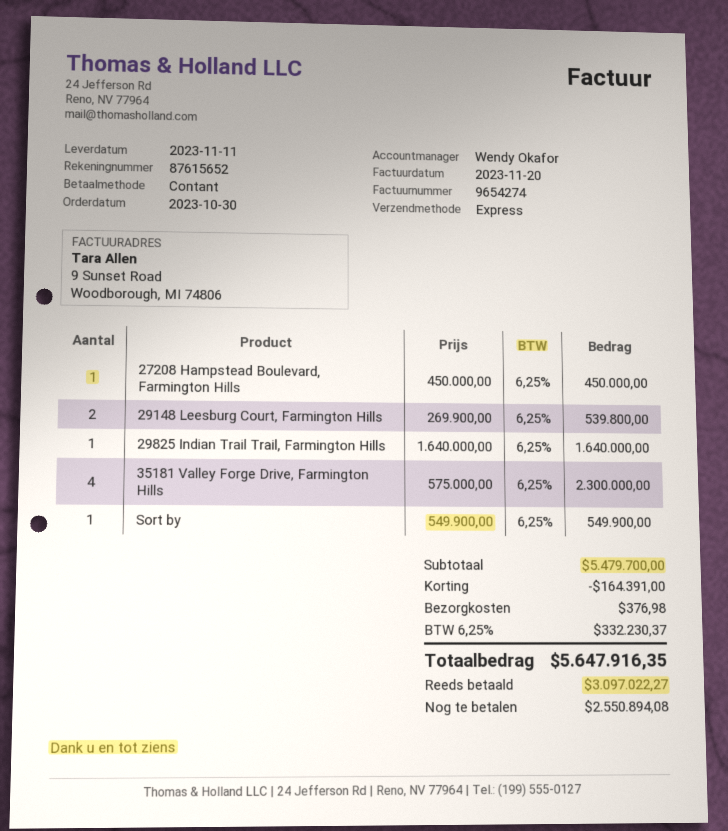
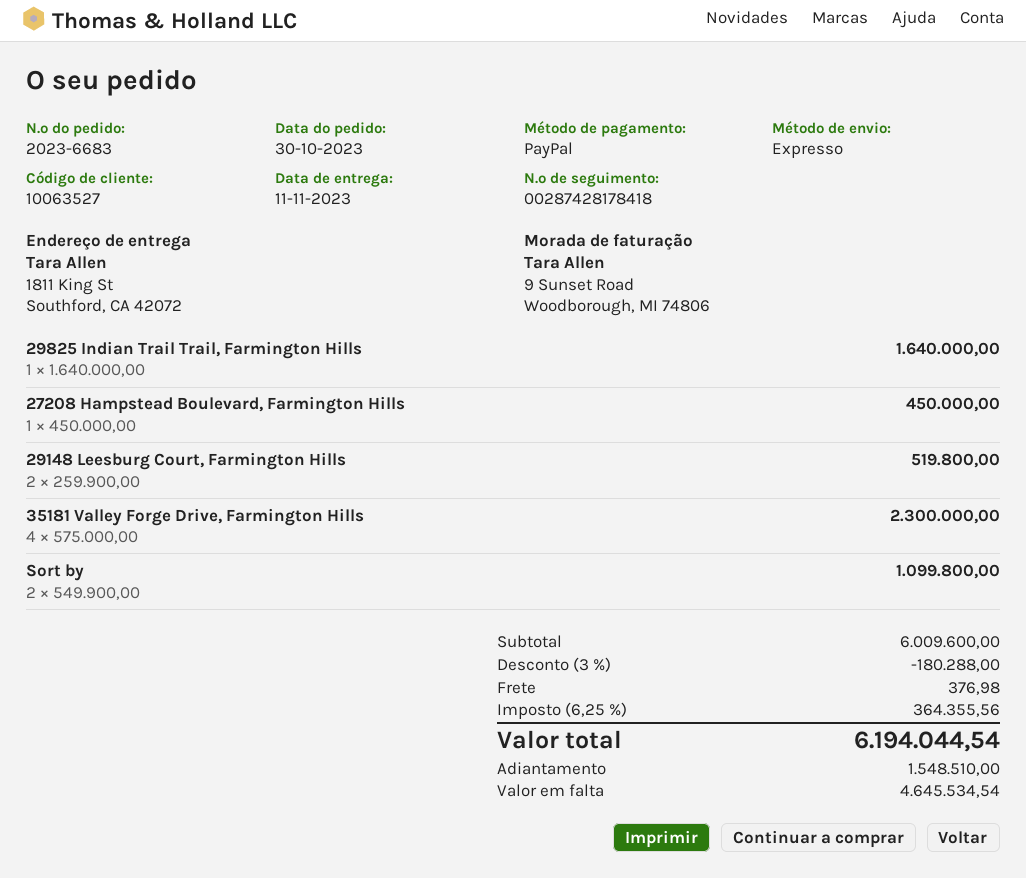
payment method: cash -> PayPal
29148 Leesburg Court, Farmington Hills: 2 x 269900.00 = 539800.00 -> 2 x 259900.00 = 519800.00
Sort by: 1 x 549900.00 = 549900.00 -> 2 x 549900.00 = 1099800.00
subtotal: 5479700.00 -> 6009600.00
discount: 164391.00 -> 180288.00
tax: 6.25% = 332230.37 -> 6.25% = 364355.56
total: 5647916.35 -> 6194044.54
deposit: 3097022.27 -> 1548510.00
balance: 2550894.08 -> 4645534.54

